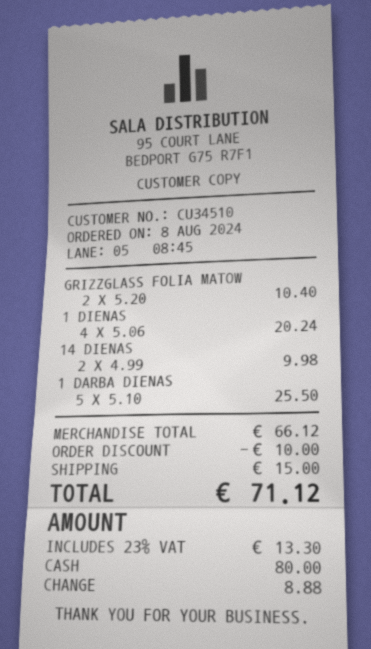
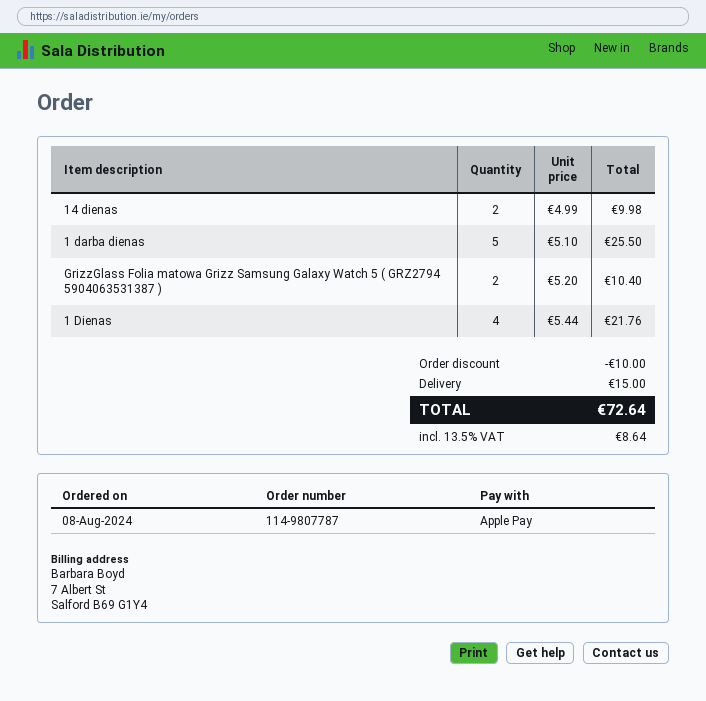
payment method: cash -> Apple Pay
1 DIENAS: 4 x 5.06 = 20.24 -> 4 x 5.44 = 21.76
tax: 23% = 13.30 -> 13.5% = 8.64
total: 71.12 -> 72.64

